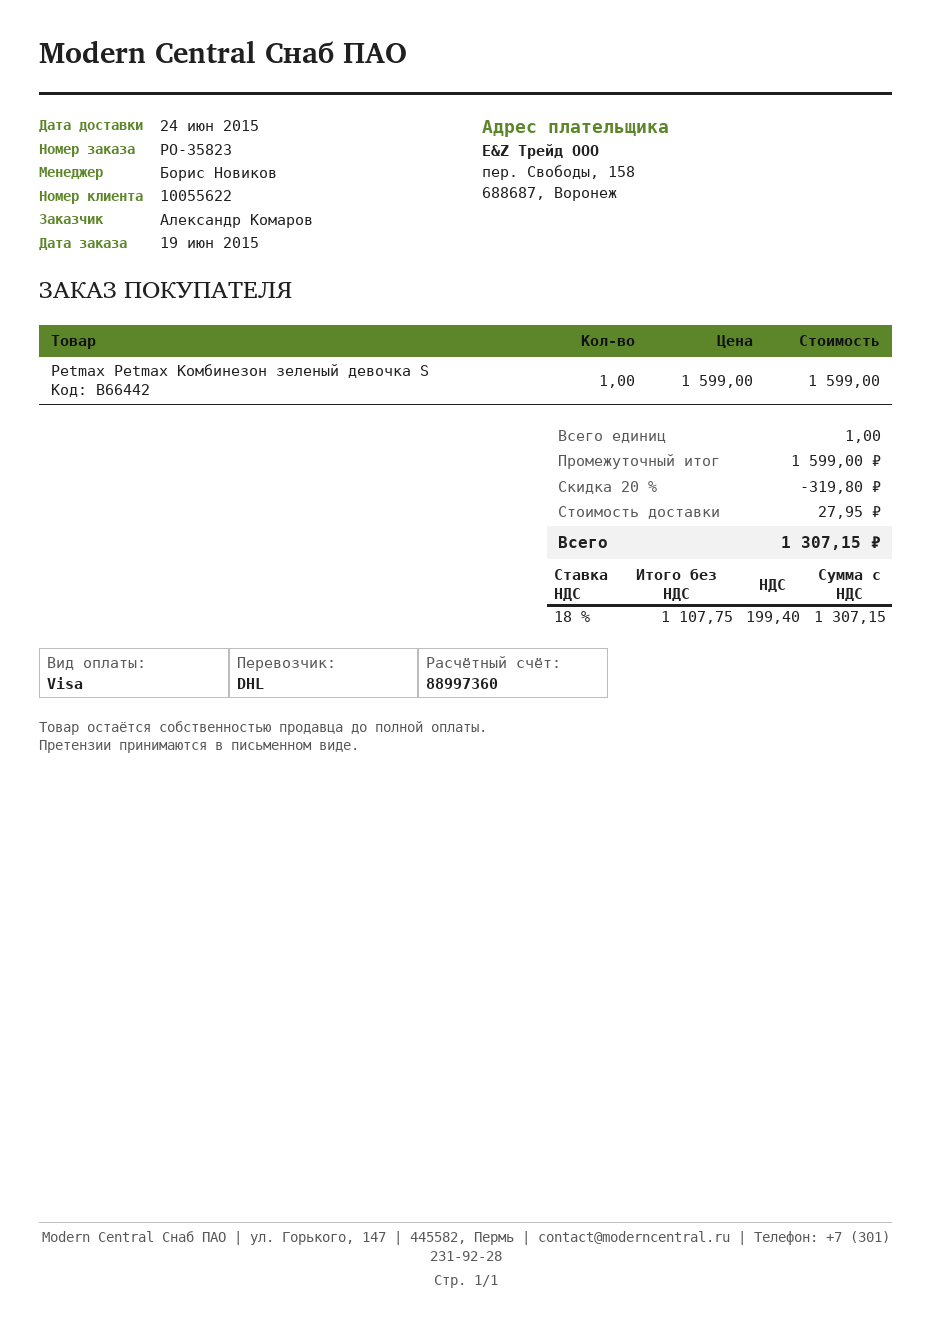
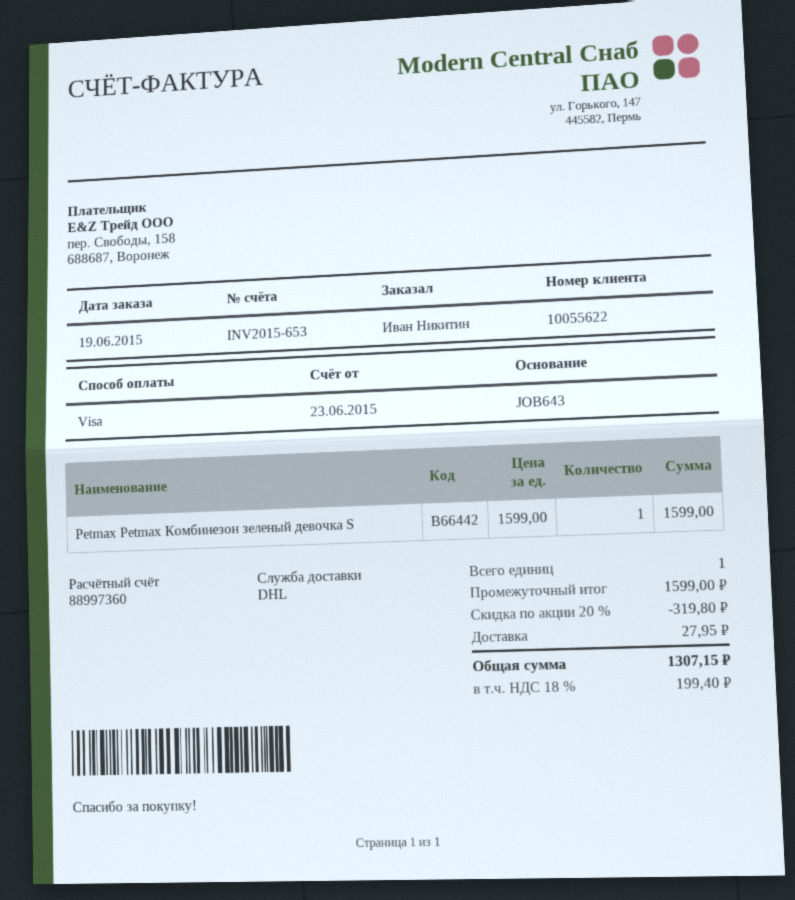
ordered by: Александр Комаров -> Иван Никитин

